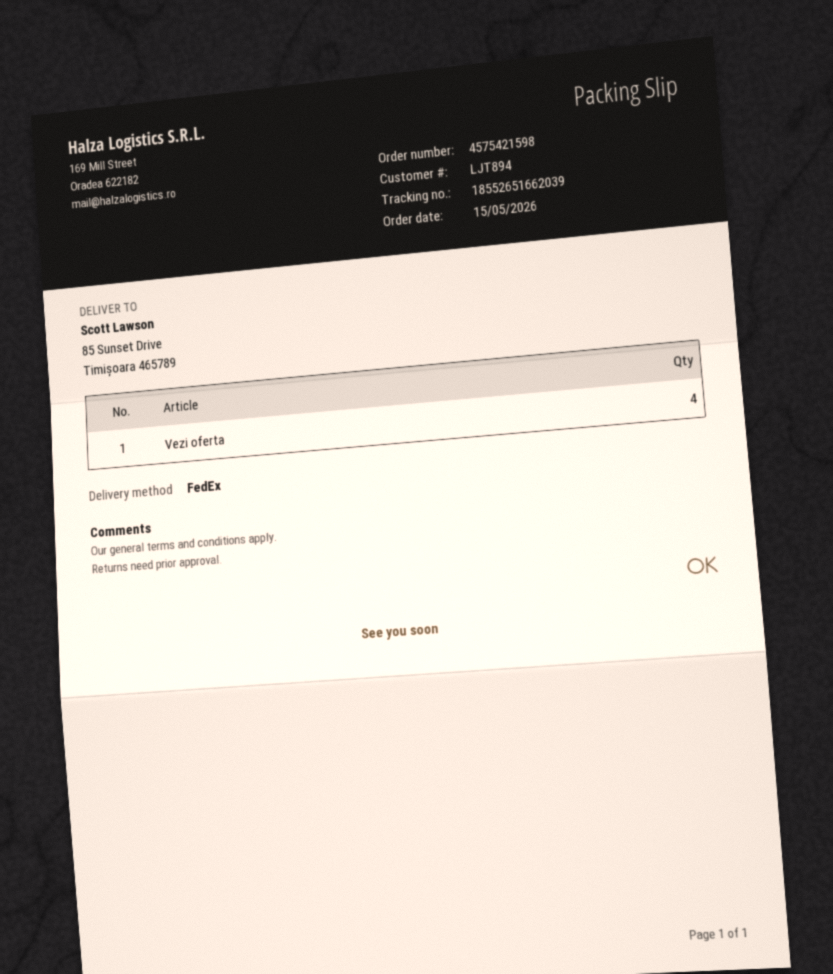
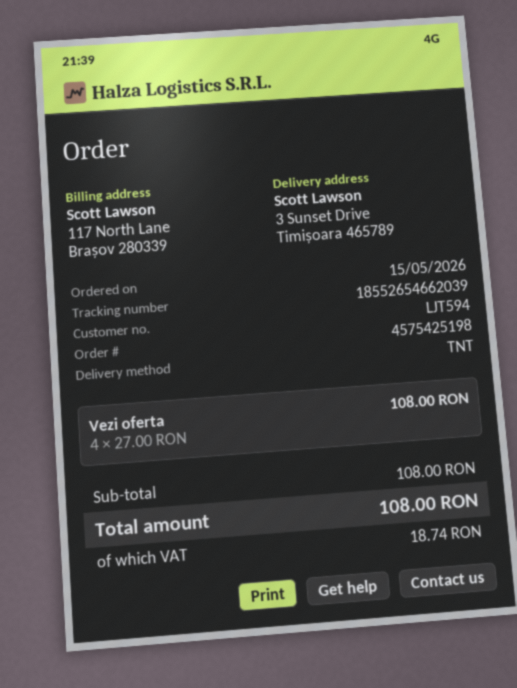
order number: 4575421598 -> 4575425198
customer number: LJT894 -> LJT594
shipping method: FedEx -> TNT
tracking number: 18552651662039 -> 18552654662039
ship to: 85 Sunset Drive, Timișoara 465789 -> 3 Sunset Drive, Timișoara 465789

